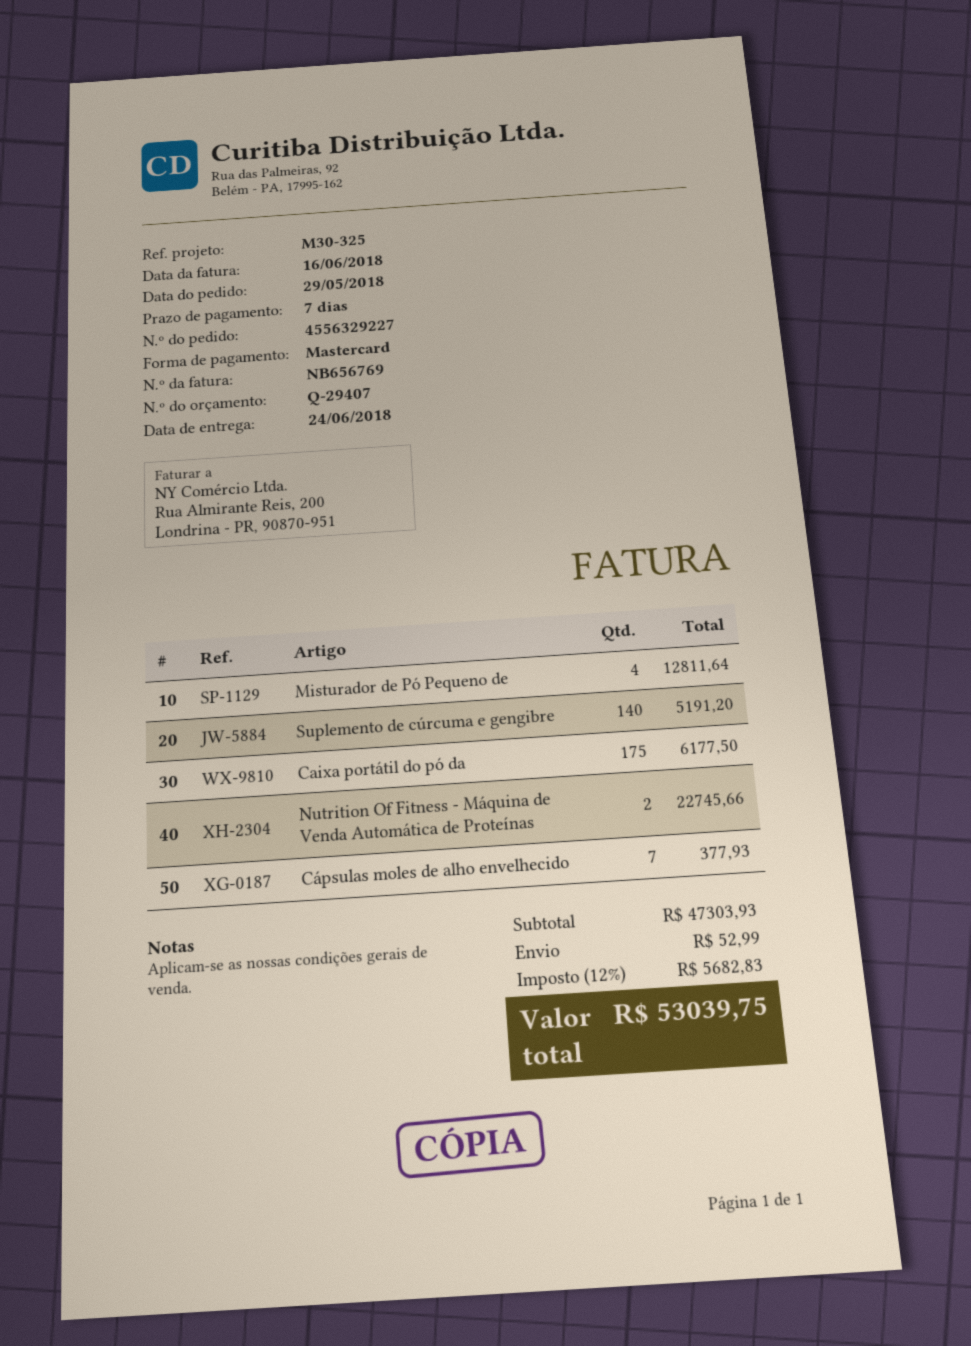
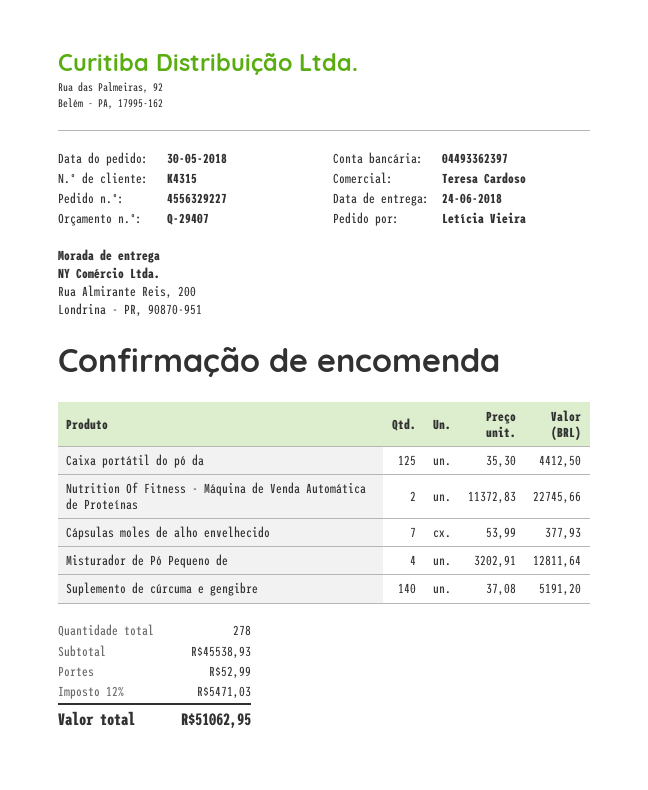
order date: 2018-05-29 -> 2018-05-30
Caixa portátil do pó da: 175 for 6177.50 -> 125 for 4412.50
subtotal: 47303.93 -> 45538.93
tax: 12% = 5682.83 -> 12% = 5471.03
total: 53039.75 -> 51062.95

